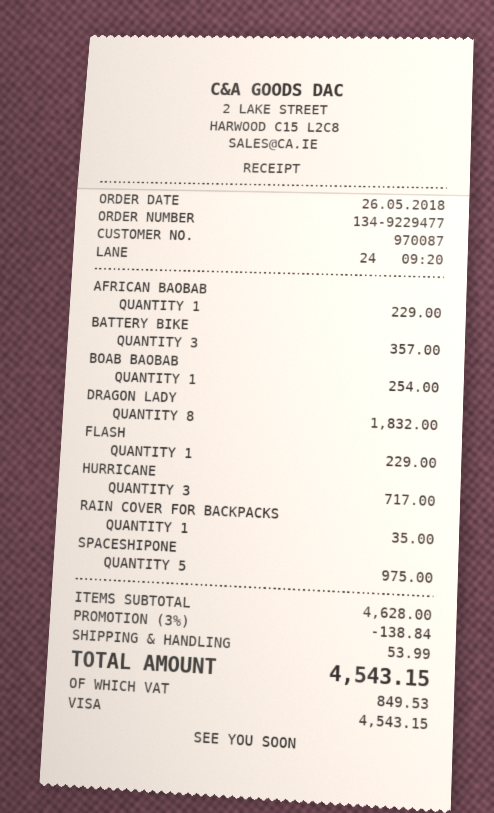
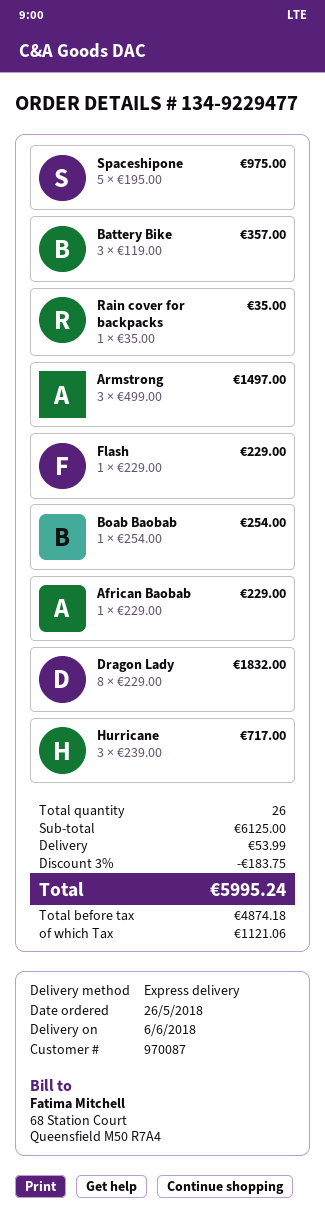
Armstrong: none -> 3 for 1497.00
subtotal: 4628.00 -> 6125.00
discount: 3% = 138.84 -> 3% = 183.75
tax: 849.53 -> 1121.06
total: 4543.15 -> 5995.24

